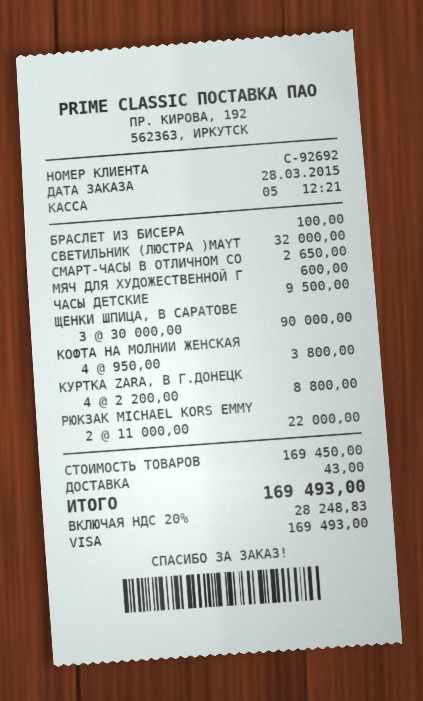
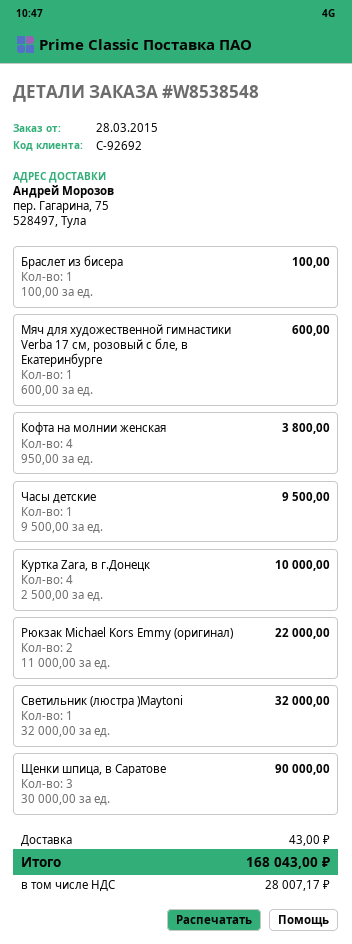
СМАРТ‑ЧАСЫ В ОТЛИЧНОМ СО: 1 x 2650.00 = 2650.00 -> none
КУРТКА ZARA, В Г.ДОНЕЦК: 4 x 2200.00 = 8800.00 -> 4 x 2500.00 = 10000.00
tax: 28248.83 -> 28007.17
total: 169493.00 -> 168043.00

